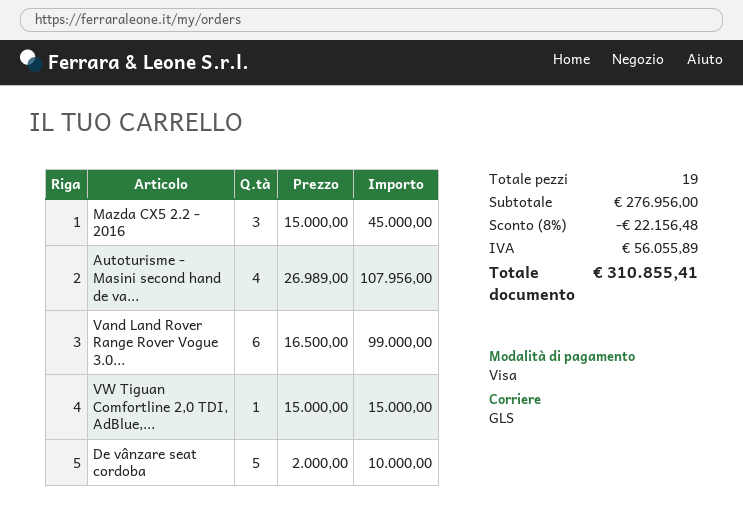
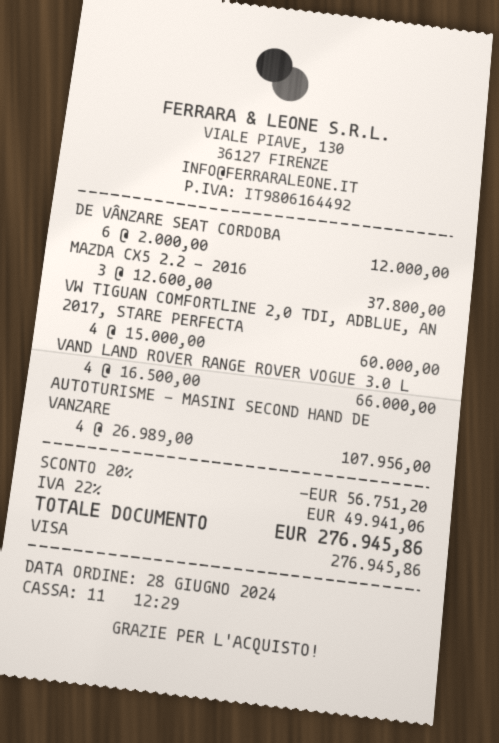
Mazda CX5 2.2 - 2016: 3 x 15000.00 = 45000.00 -> 3 x 12600.00 = 37800.00
Vand Land Rover Range Rover Vogue 3.0...: 6 x 16500.00 = 99000.00 -> 4 x 16500.00 = 66000.00
VW Tiguan Comfortline 2,0 TDI, AdBlue,...: 1 x 15000.00 = 15000.00 -> 4 x 15000.00 = 60000.00
De vânzare seat cordoba: 5 x 2000.00 = 10000.00 -> 6 x 2000.00 = 12000.00
discount: 8% = 22156.48 -> 20% = 56751.20
tax: 56055.89 -> 49941.06
total: 310855.41 -> 276945.86

